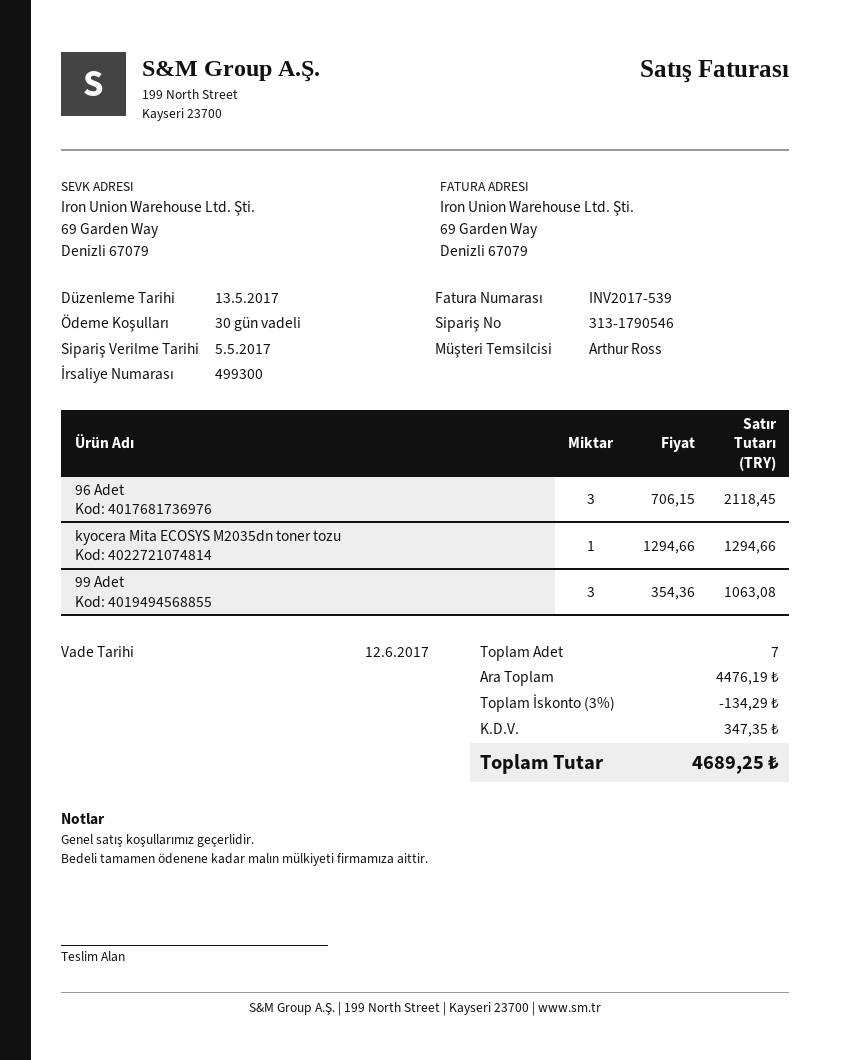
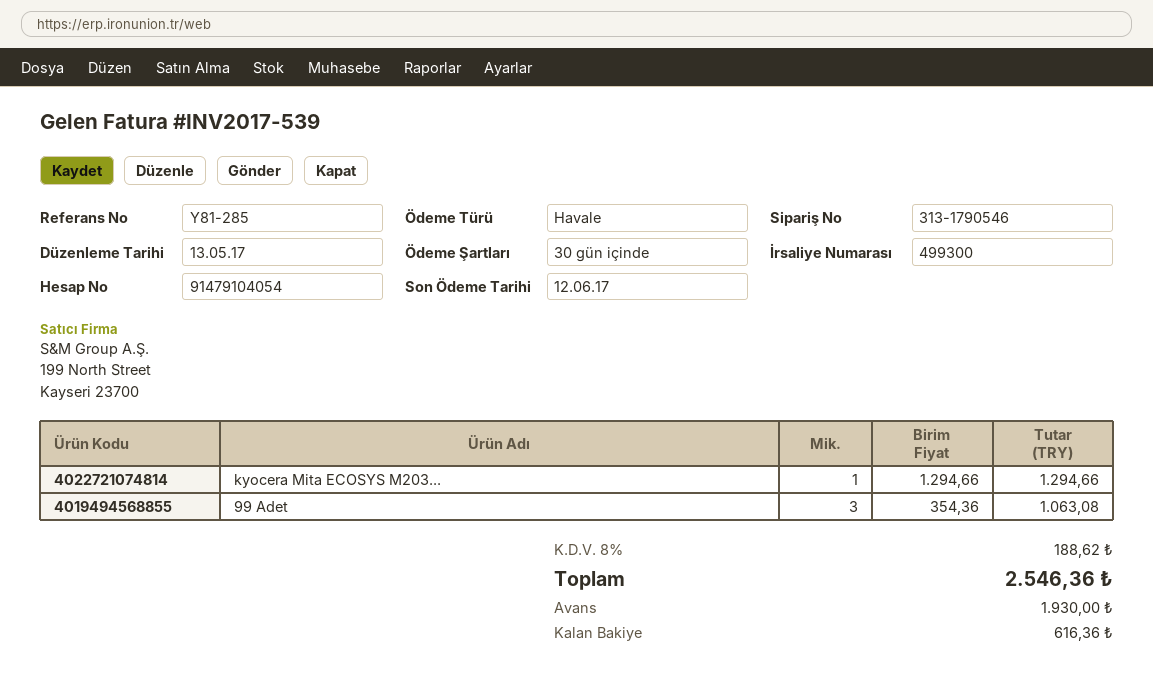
96 Adet: 3 x 706.15 = 2118.45 -> none
discount: 3% = 134.29 -> none
tax: 347.35 -> 188.62
total: 4689.25 -> 2546.36

